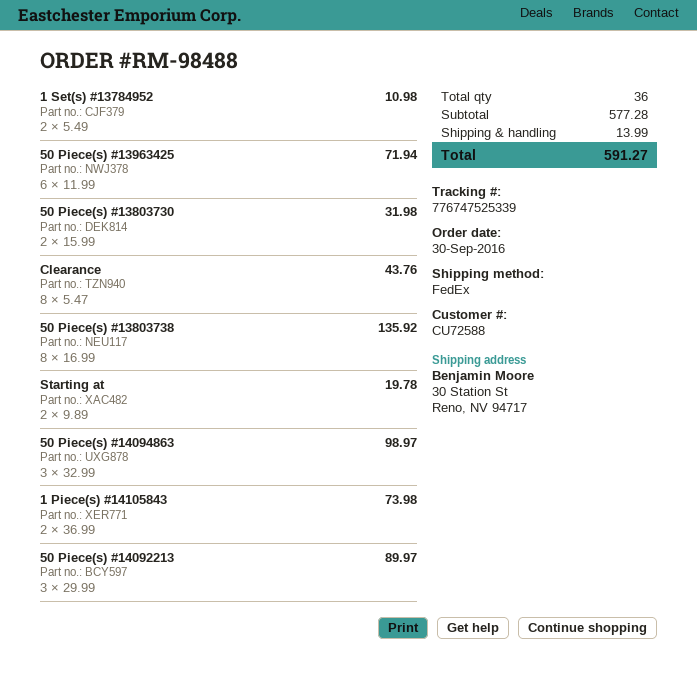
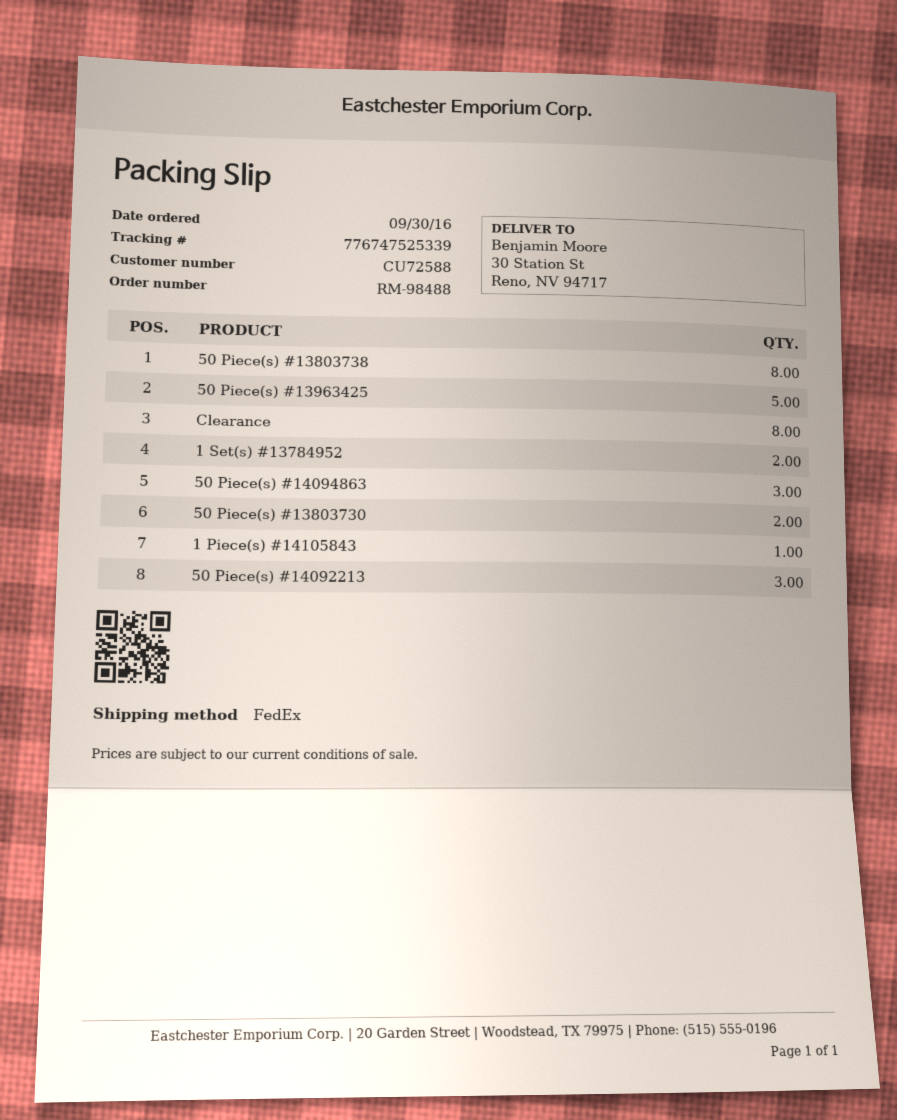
50 Piece(s) #13963425: 6 -> 5
Starting at: 2 -> none
1 Piece(s) #14105843: 2 -> 1

